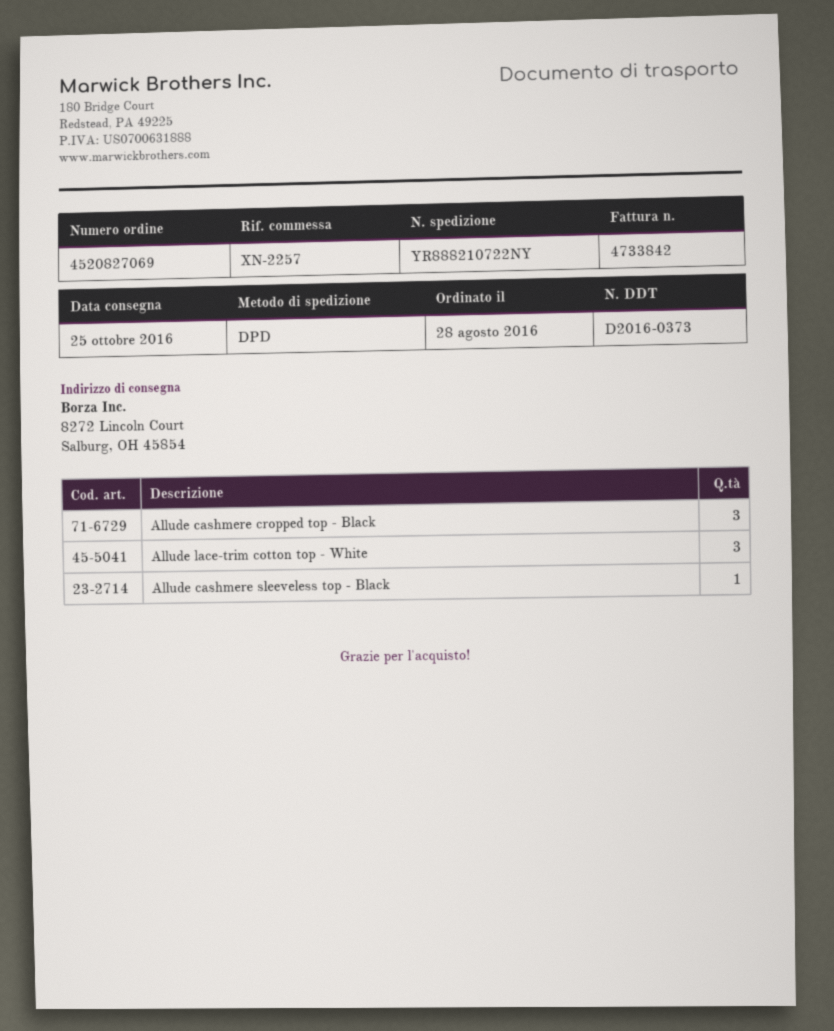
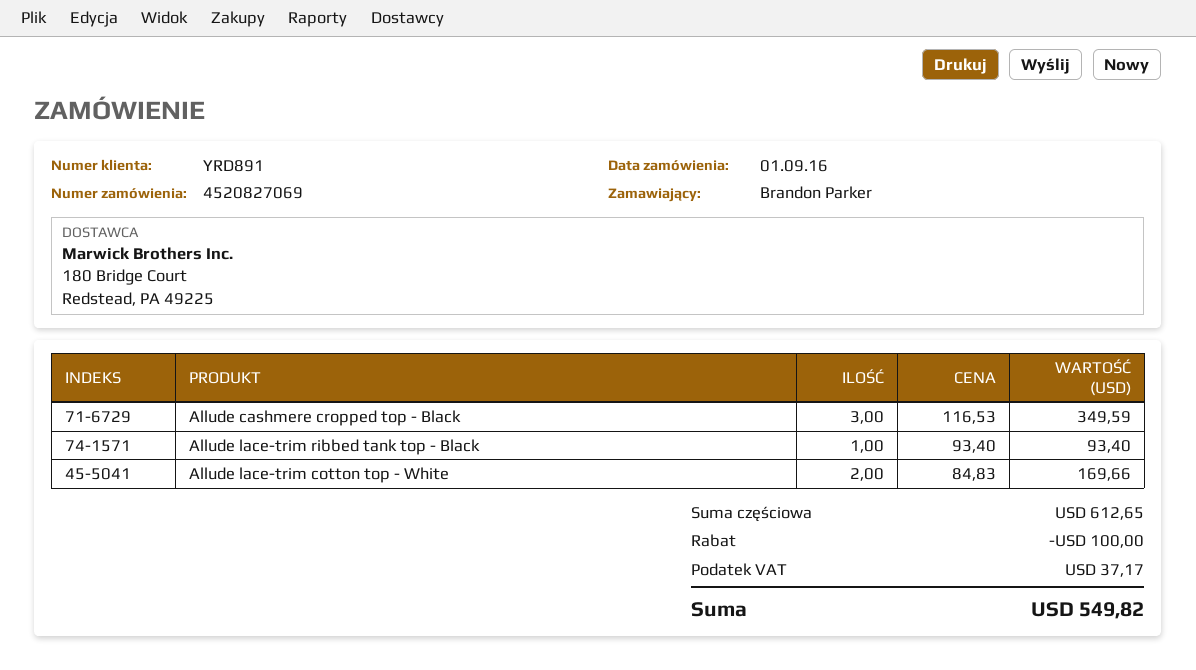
order date: 2016-08-28 -> 2016-09-01
Allude lace-trim cotton top - White: 3 -> 2
Allude cashmere sleeveless top - Black: 1 -> none
Allude lace-trim ribbed tank top - Black: none -> 1

